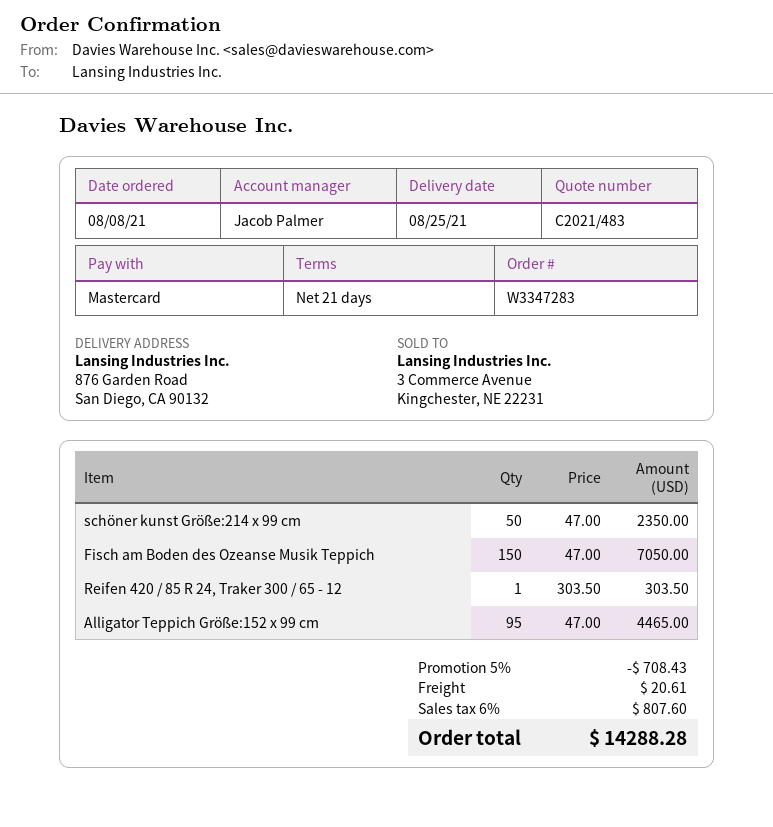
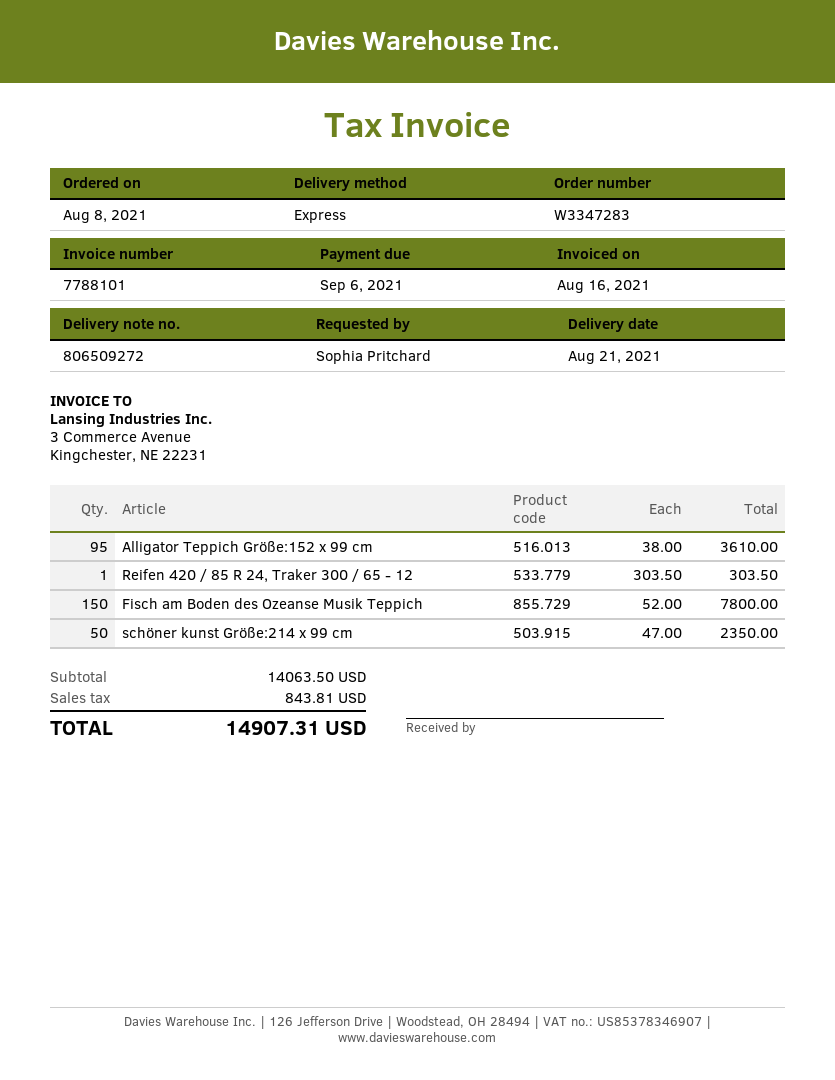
delivery date: 2021-08-25 -> 2021-08-21
Fisch am Boden des Ozeanse Musik Teppich: 150 x 47.00 = 7050.00 -> 150 x 52.00 = 7800.00
Alligator Teppich Größe:152 x 99 cm: 95 x 47.00 = 4465.00 -> 95 x 38.00 = 3610.00
discount: 5% = 708.43 -> none
shipping: 20.61 -> none
tax: 807.60 -> 843.81
total: 14288.28 -> 14907.31

